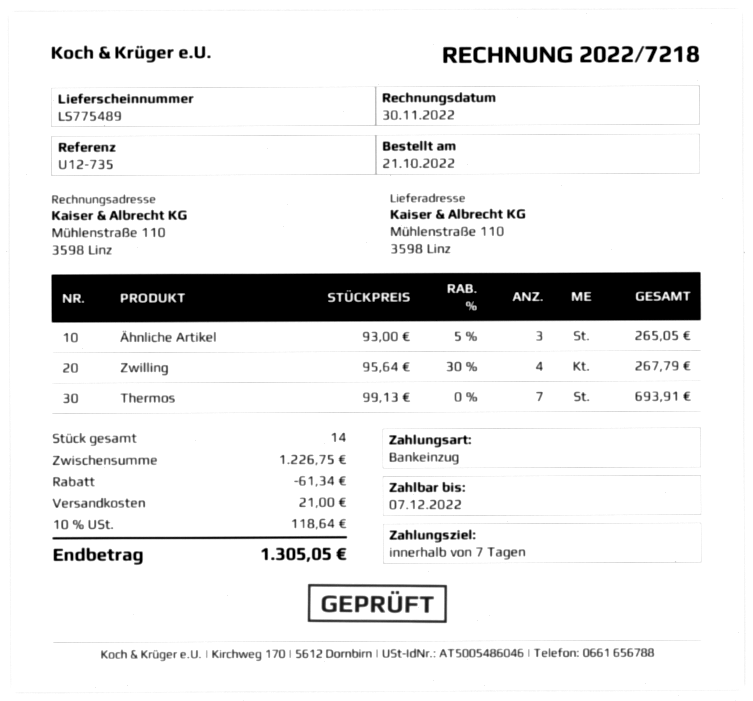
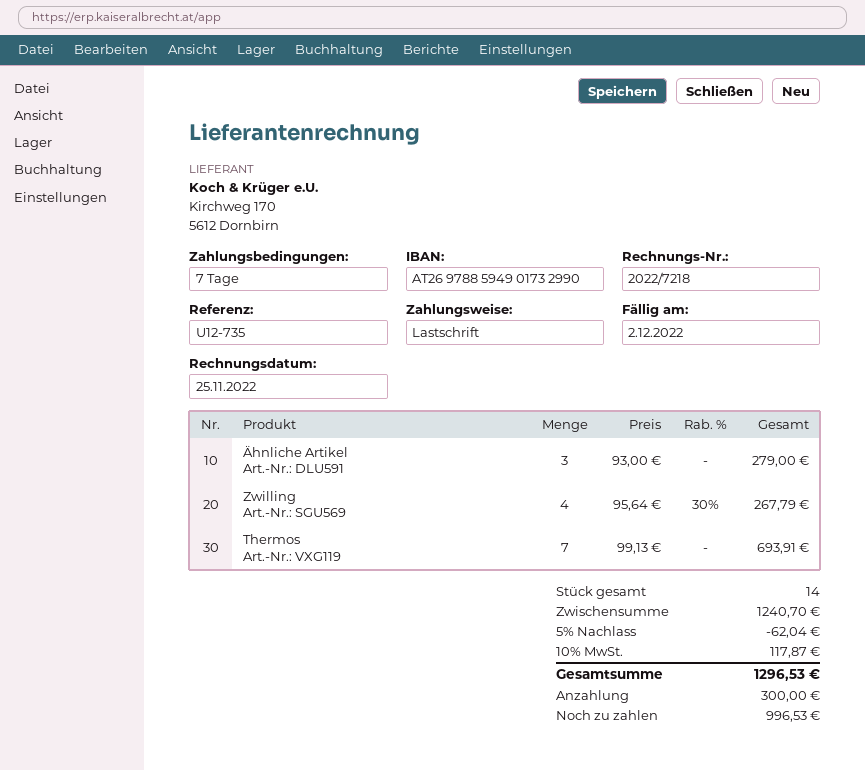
invoice date: 2022-11-30 -> 2022-11-25
due date: 2022-12-07 -> 2022-12-02
Ähnliche Artikel: 3 x 93.00 - 5% = 265.05 -> 3 x 93.00 = 279.00
subtotal: 1226.75 -> 1240.70
discount: 61.34 -> 62.04
shipping: 21.00 -> none
tax: 10% = 118.64 -> 10% = 117.87
total: 1305.05 -> 1296.53

